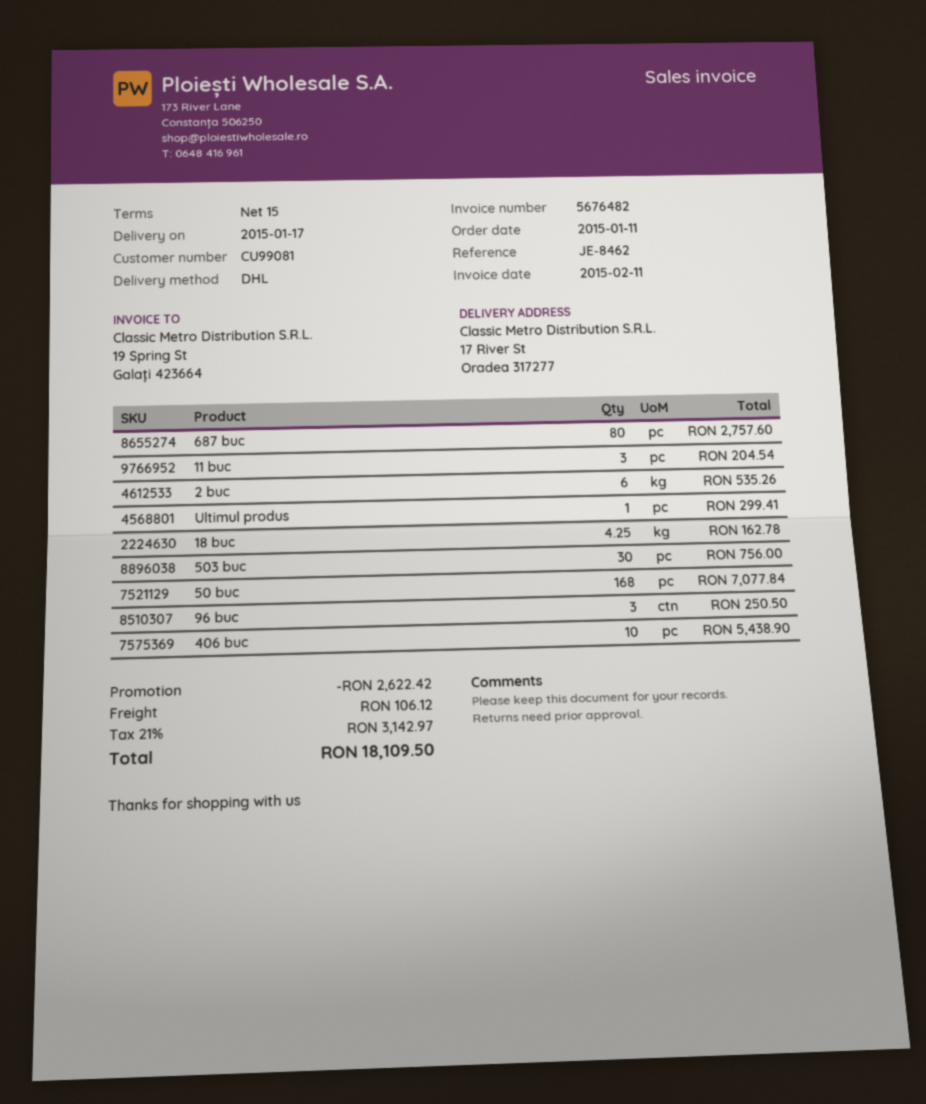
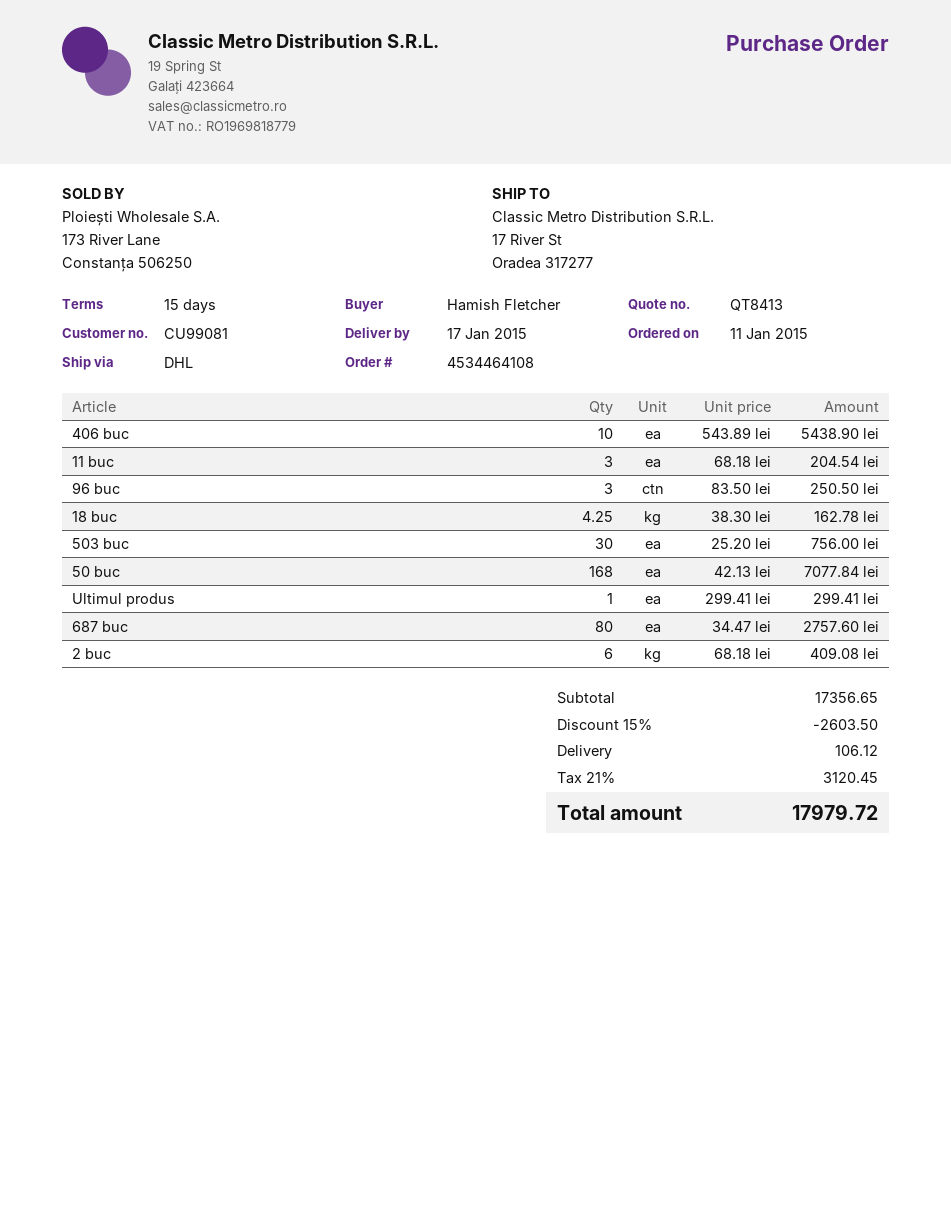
2 buc: 6 for 535.26 -> 6 for 409.08
discount: 2622.42 -> 2603.50
tax: 21% = 3142.97 -> 21% = 3120.45
total: 18109.50 -> 17979.72

